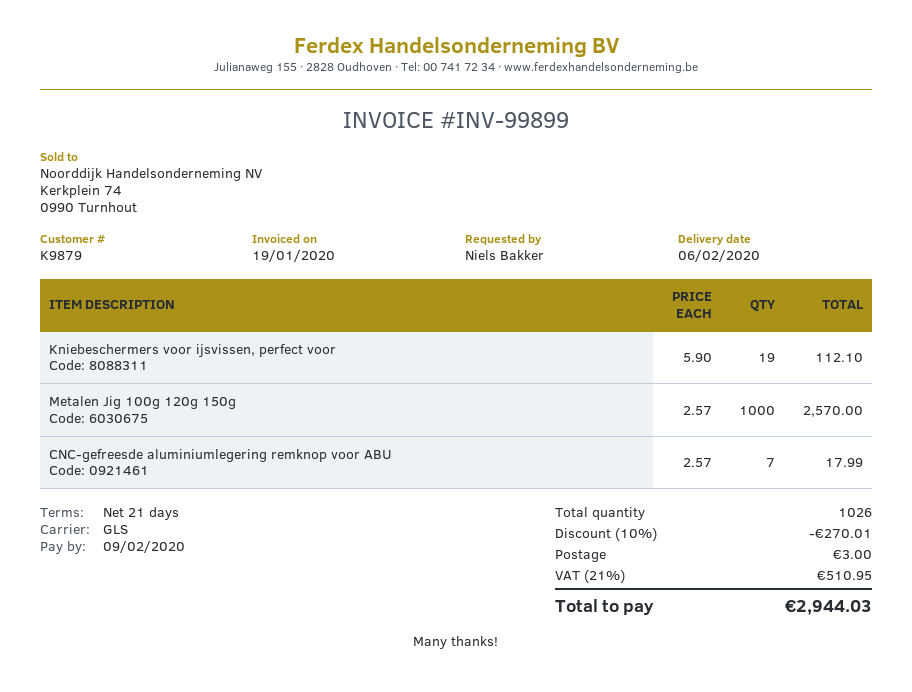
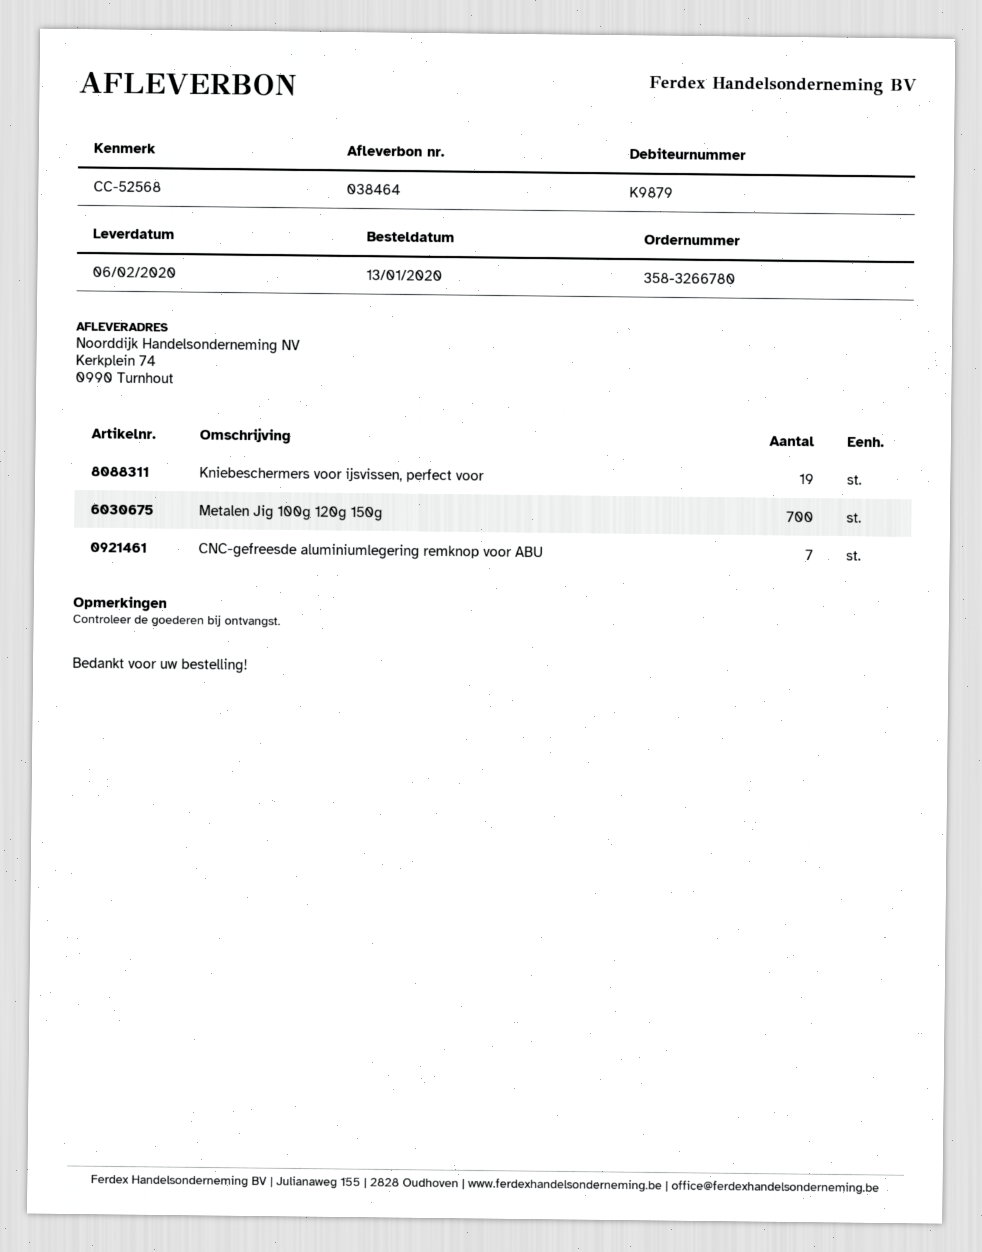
Metalen Jig 100g 120g 150g: 1000 -> 700

